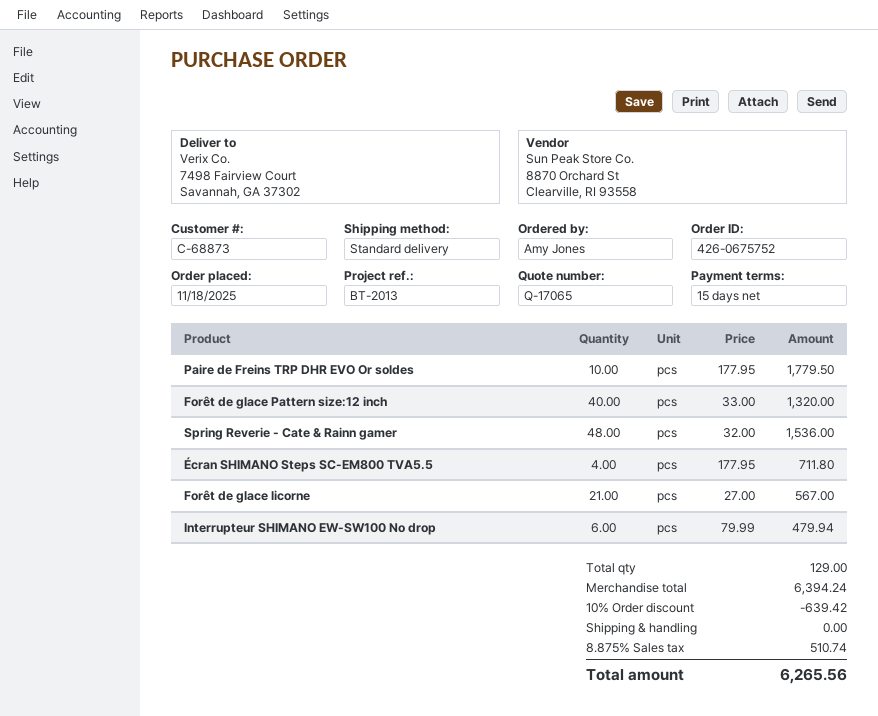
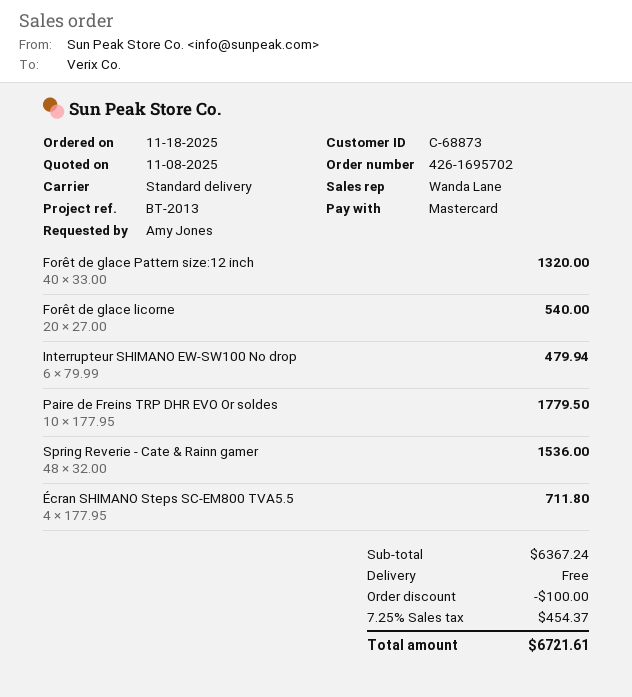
order number: 426-0675752 -> 426-1695702
Forêt de glace licorne: 21 x 27.00 = 567.00 -> 20 x 27.00 = 540.00
subtotal: 6394.24 -> 6367.24
discount: 639.42 -> 100.00
tax: 8.875% = 510.74 -> 7.25% = 454.37
total: 6265.56 -> 6721.61

